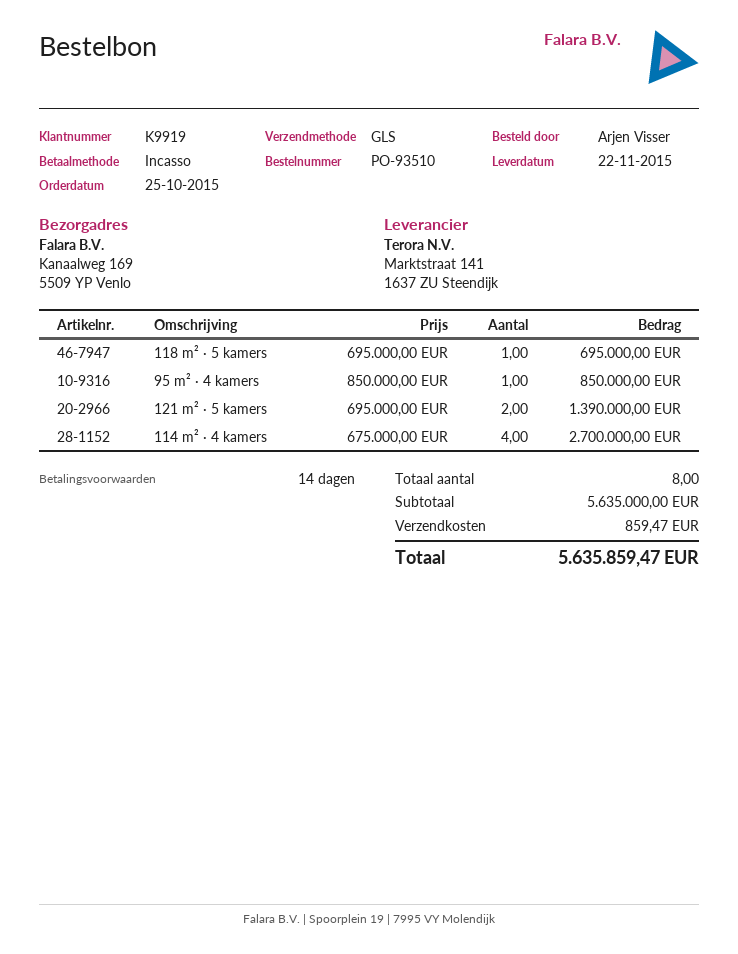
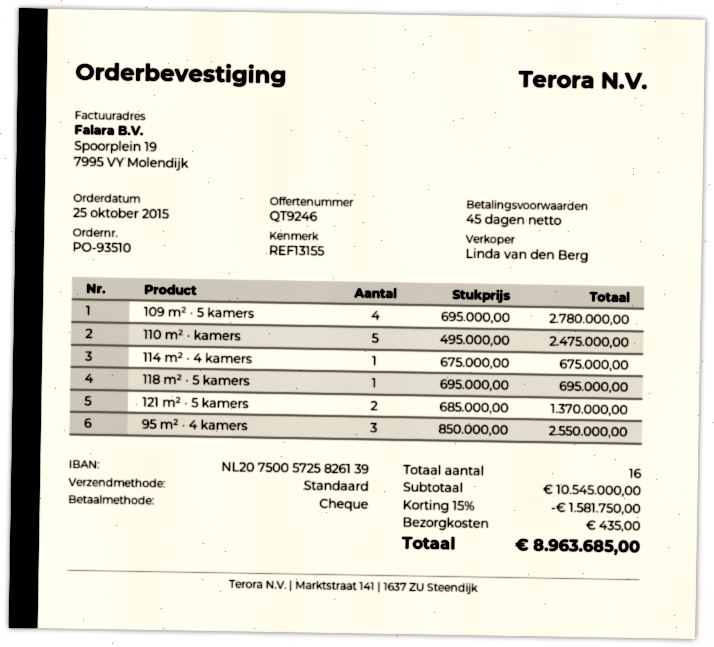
payment terms: 14 days -> 45 days
payment method: direct debit -> cheque
shipping method: GLS -> standard
95 m² · 4 kamers: 1 x 850000.00 = 850000.00 -> 3 x 850000.00 = 2550000.00
121 m² · 5 kamers: 2 x 695000.00 = 1390000.00 -> 2 x 685000.00 = 1370000.00
114 m² · 4 kamers: 4 x 675000.00 = 2700000.00 -> 1 x 675000.00 = 675000.00
109 m² · 5 kamers: none -> 4 x 695000.00 = 2780000.00
110 m² · kamers: none -> 5 x 495000.00 = 2475000.00
total quantity: 8 -> 16
subtotal: 5635000.00 -> 10545000.00
discount: none -> 15% = 1581750.00
shipping: 859.47 -> 435.00
total: 5635859.47 -> 8963685.00

